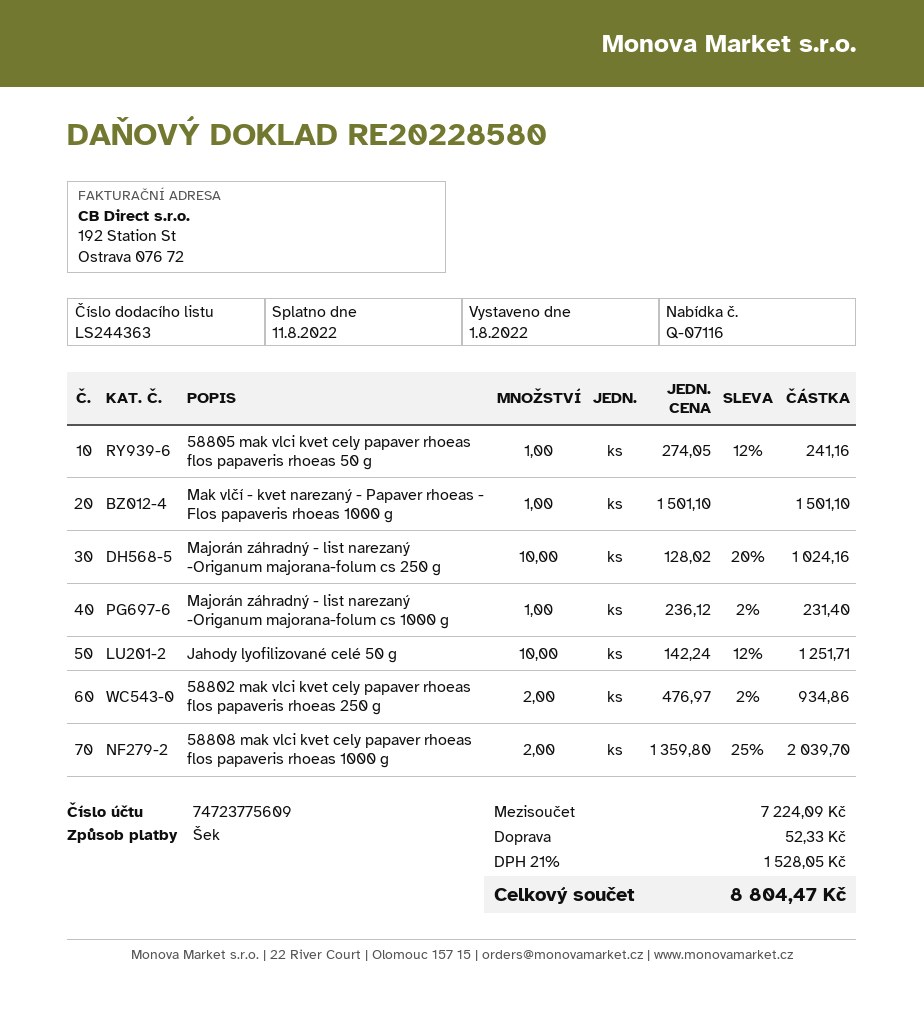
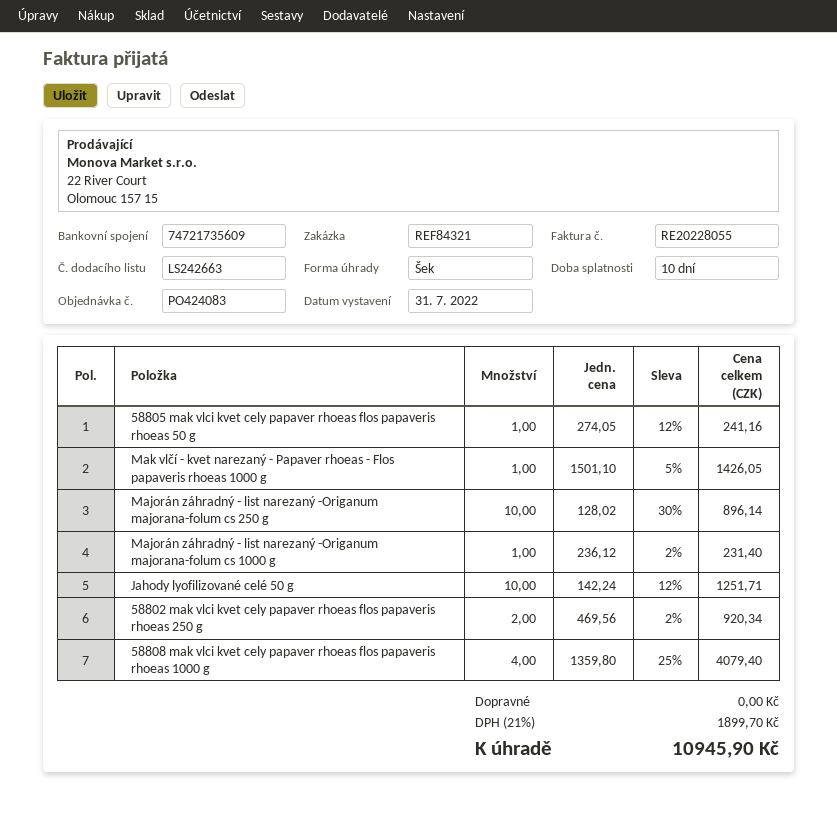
delivery note number: LS244363 -> LS242663
invoice number: RE20228580 -> RE20228055
invoice date: 2022-08-01 -> 2022-07-31
bank account: 74723775609 -> 74721735609
Mak vlčí - kvet narezaný - Papaver rhoeas - Flos papaveris rhoeas 1000 g: 1 x 1501.10 = 1501.10 -> 1 x 1501.10 - 5% = 1426.05
Majorán záhradný - list narezaný -Origanum majorana-folum cs 250 g: 10 x 128.02 - 20% = 1024.16 -> 10 x 128.02 - 30% = 896.14
58802 mak vlci kvet cely papaver rhoeas flos papaveris rhoeas 250 g: 2 x 476.97 - 2% = 934.86 -> 2 x 469.56 - 2% = 920.34
58808 mak vlci kvet cely papaver rhoeas flos papaveris rhoeas 1000 g: 2 x 1359.80 - 25% = 2039.70 -> 4 x 1359.80 - 25% = 4079.40
shipping: 52.33 -> 0.00
tax: 21% = 1528.05 -> 21% = 1899.70
total: 8804.47 -> 10945.90

